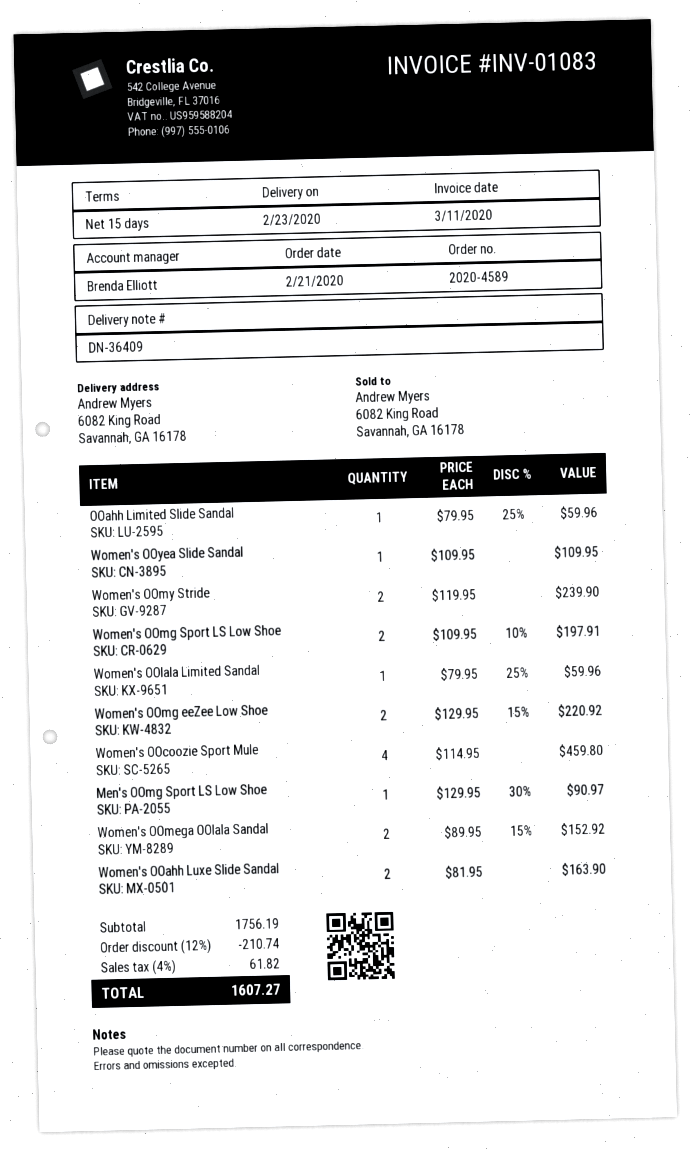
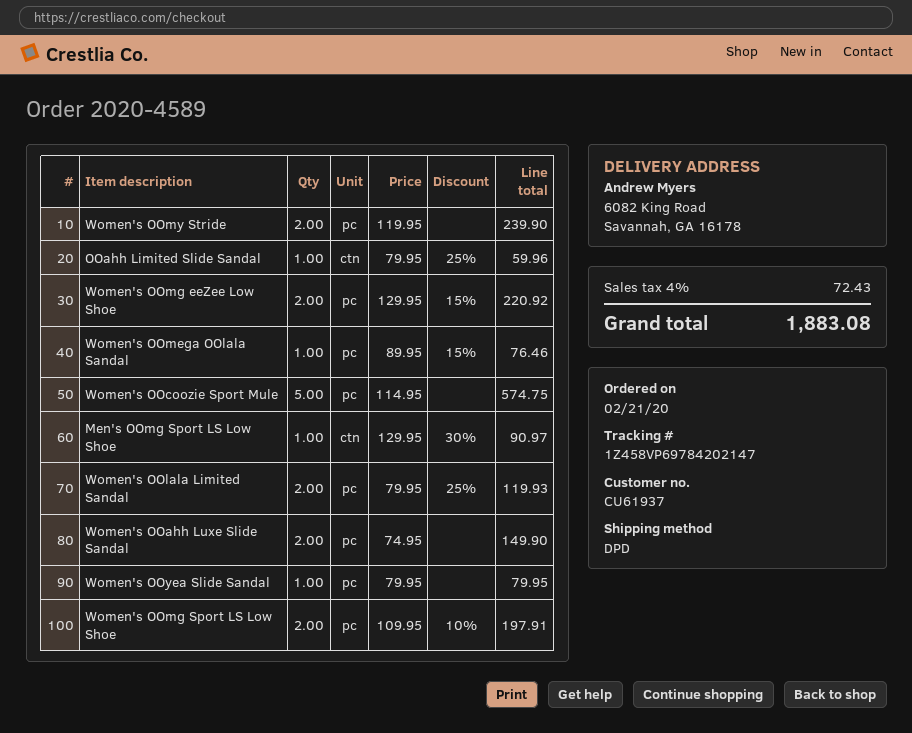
Women's OOyea Slide Sandal: 1 x 109.95 = 109.95 -> 1 x 79.95 = 79.95
Women's OOlala Limited Sandal: 1 x 79.95 - 25% = 59.96 -> 2 x 79.95 - 25% = 119.93
Women's OOcoozie Sport Mule: 4 x 114.95 = 459.80 -> 5 x 114.95 = 574.75
Women's OOmega OOlala Sandal: 2 x 89.95 - 15% = 152.92 -> 1 x 89.95 - 15% = 76.46
Women's OOahh Luxe Slide Sandal: 2 x 81.95 = 163.90 -> 2 x 74.95 = 149.90
discount: 12% = 210.74 -> none
tax: 4% = 61.82 -> 4% = 72.43
total: 1607.27 -> 1883.08

